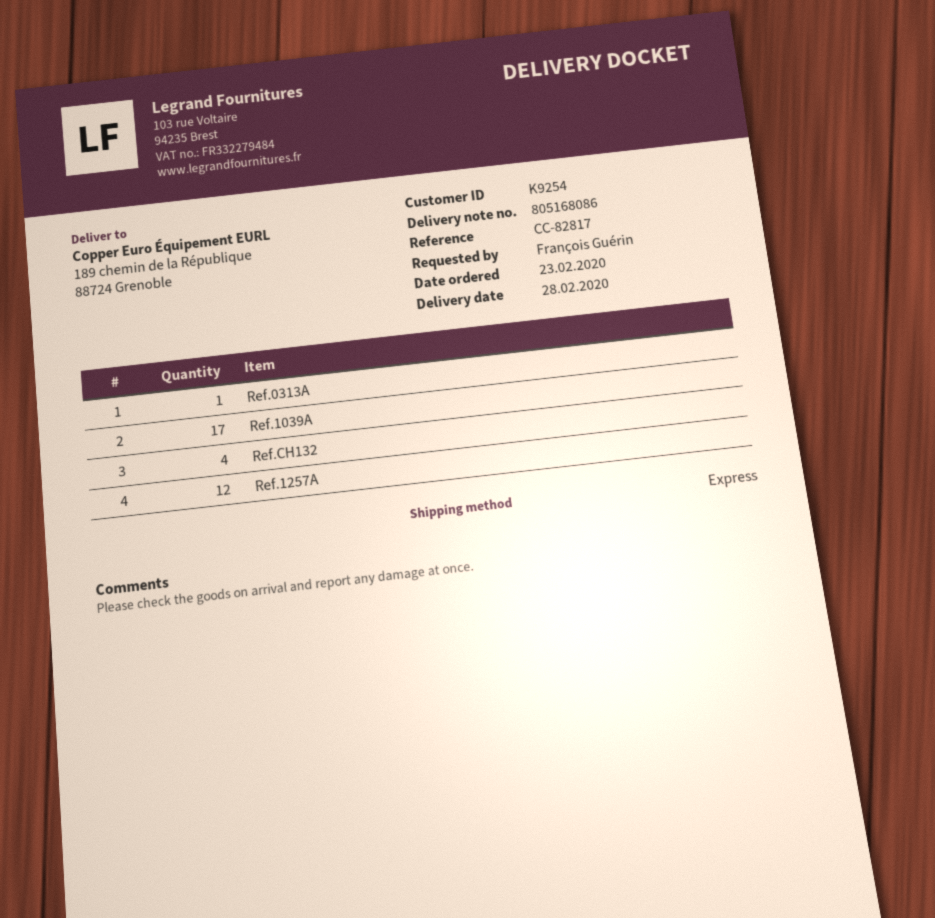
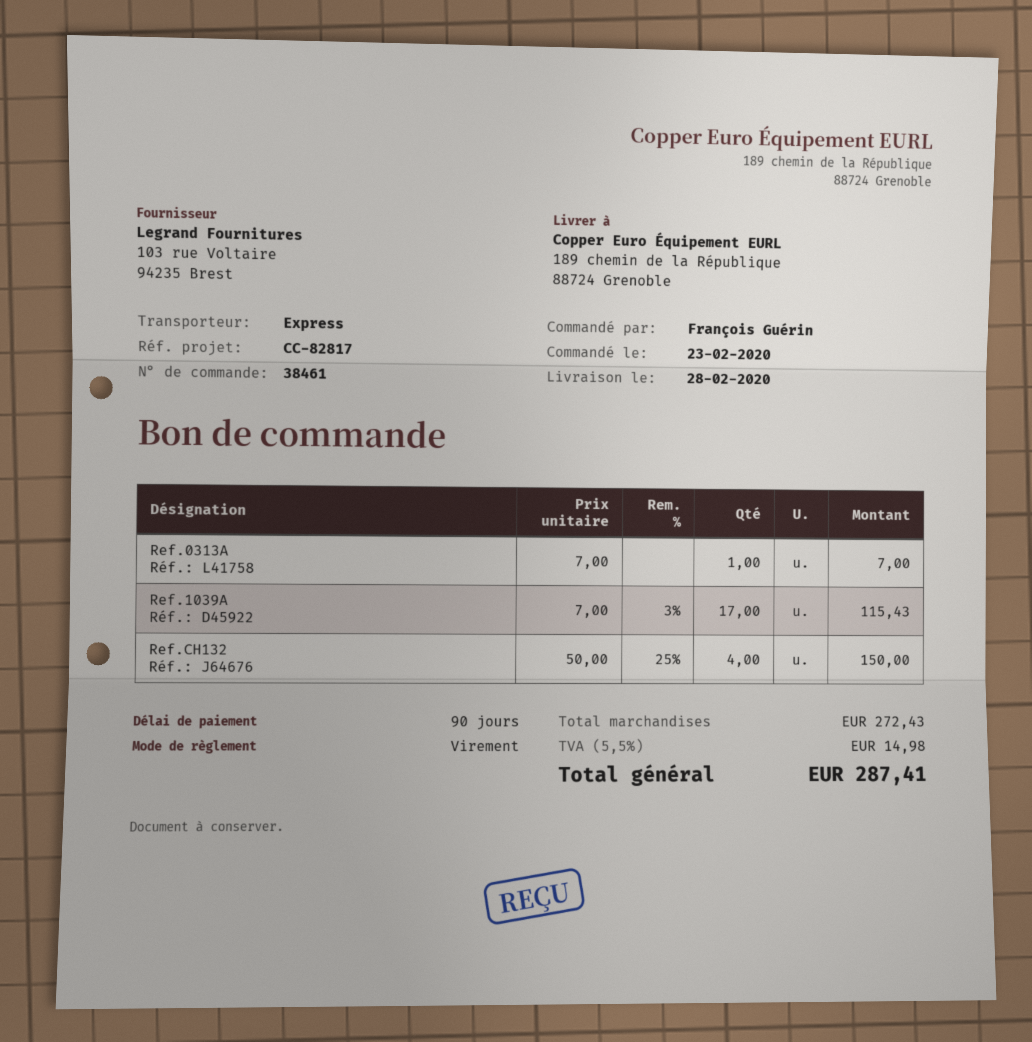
Ref.1257A: 12 -> none

